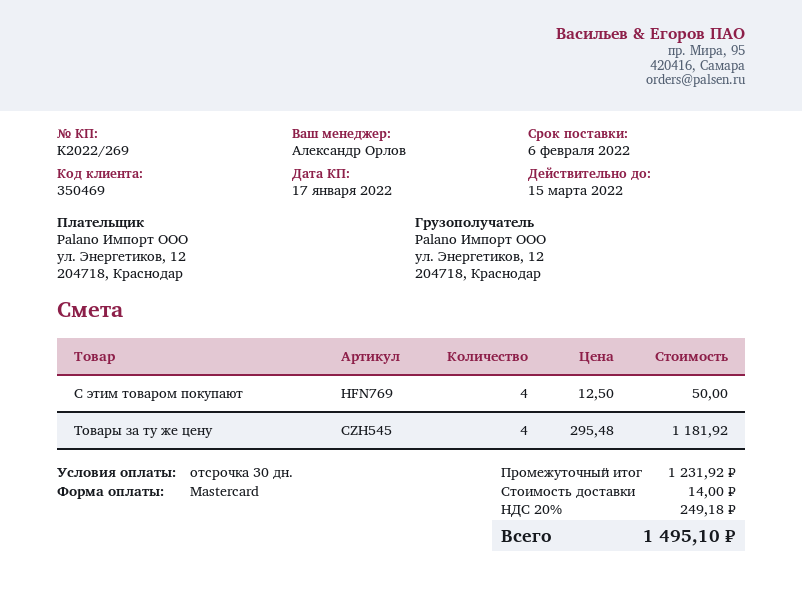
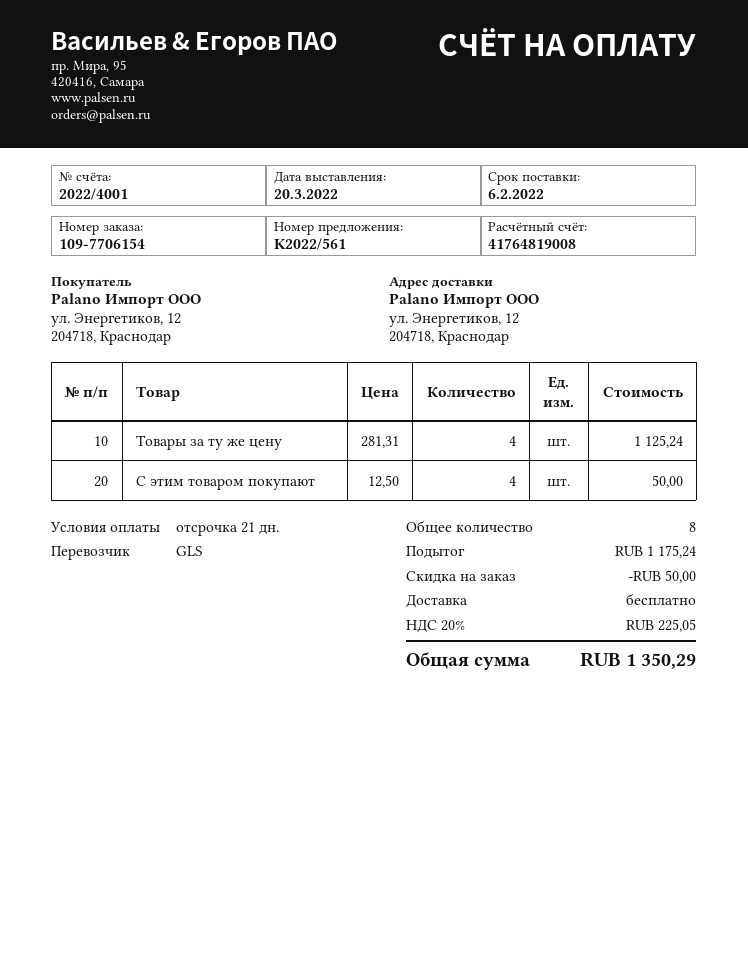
quote number: K2022/269 -> K2022/561
payment terms: 30 days -> 21 days
Товары за ту же цену: 4 x 295.48 = 1181.92 -> 4 x 281.31 = 1125.24
subtotal: 1231.92 -> 1175.24
discount: none -> 50.00
shipping: 14.00 -> 0.00
tax: 20% = 249.18 -> 20% = 225.05
total: 1495.10 -> 1350.29

